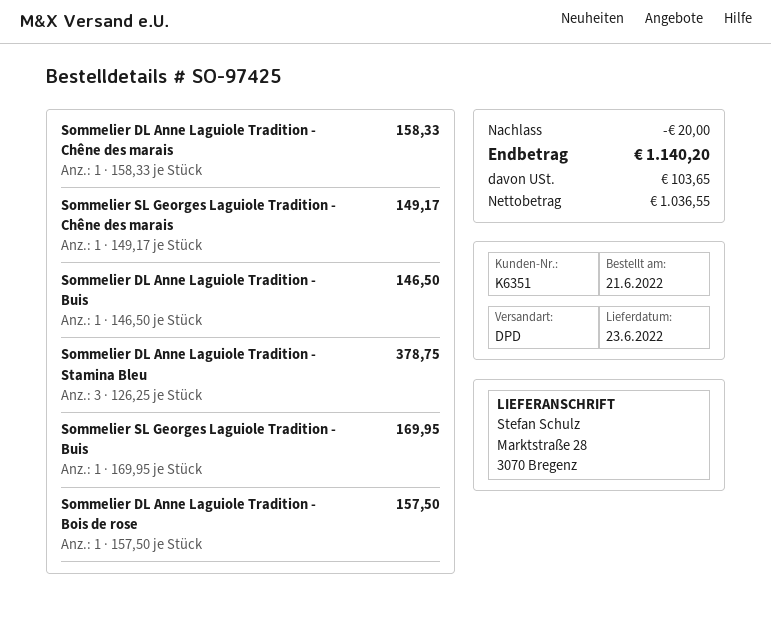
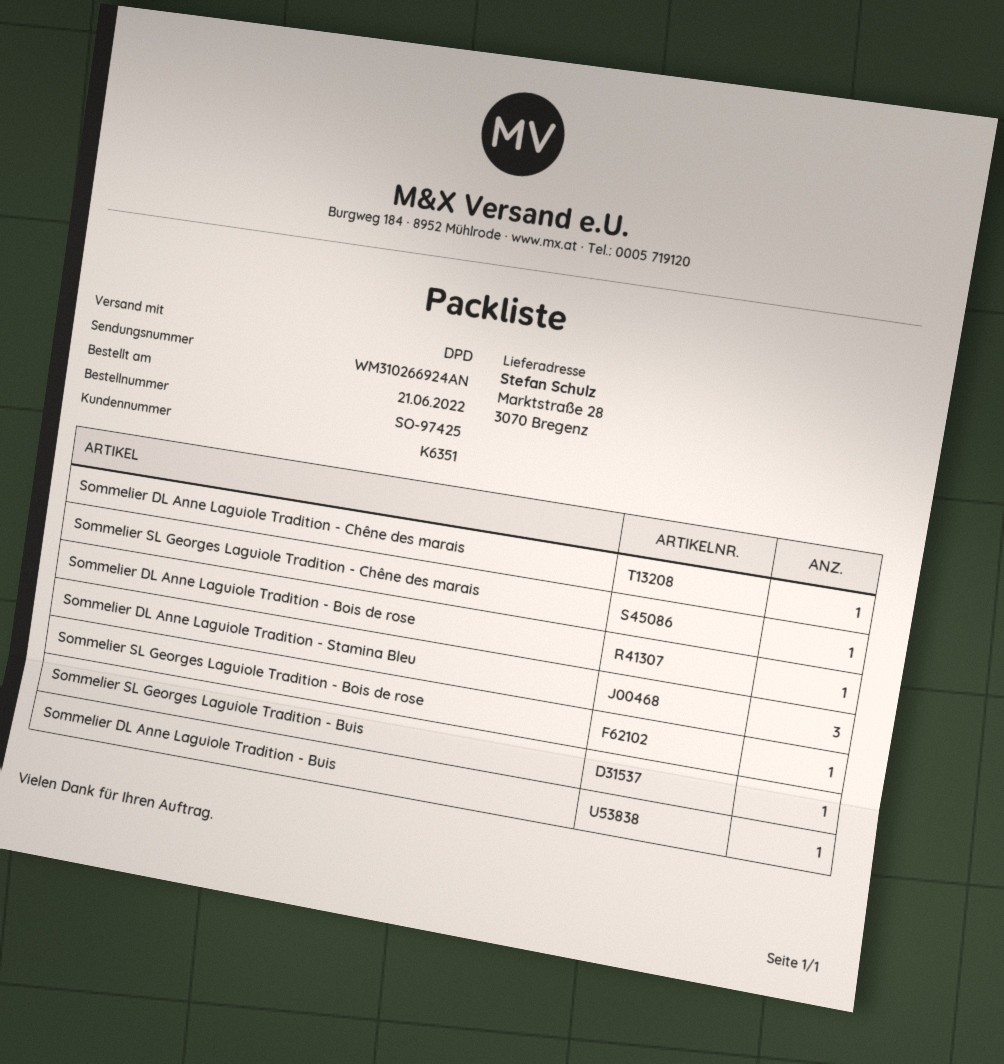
Sommelier SL Georges Laguiole Tradition - Bois de rose: none -> 1

